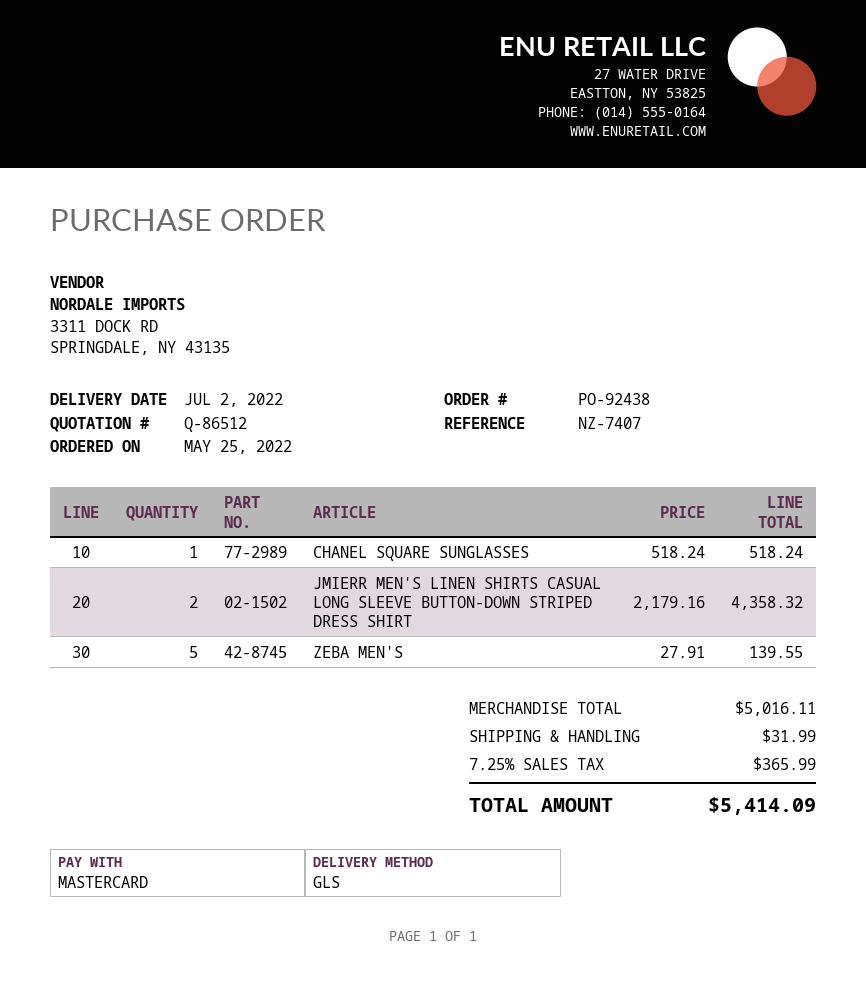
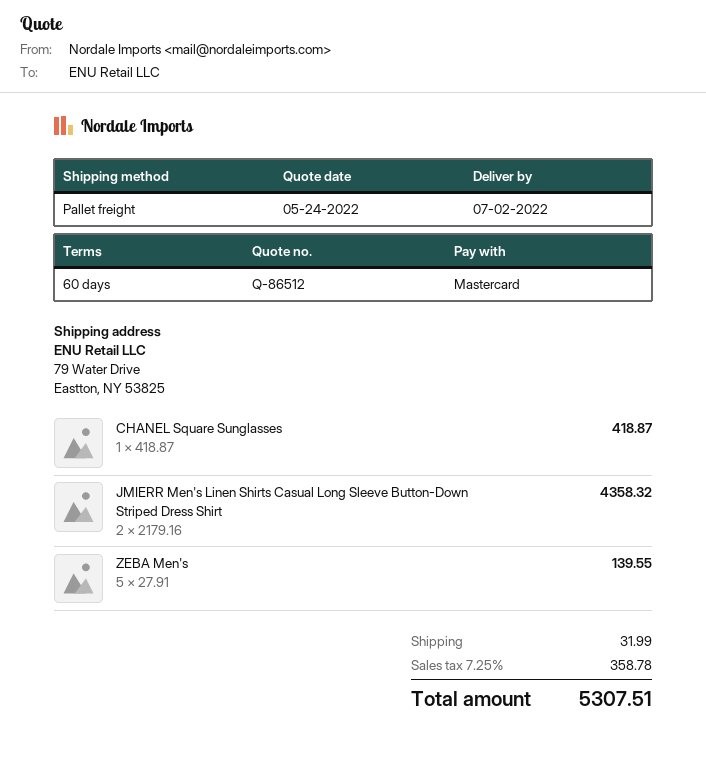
shipping method: GLS -> pallet freight
CHANEL SQUARE SUNGLASSES: 1 x 518.24 = 518.24 -> 1 x 418.87 = 418.87
tax: 7.25% = 365.99 -> 7.25% = 358.78
total: 5414.09 -> 5307.51

